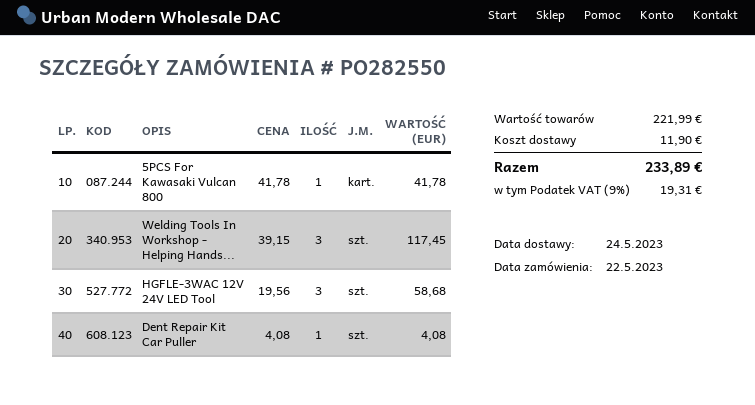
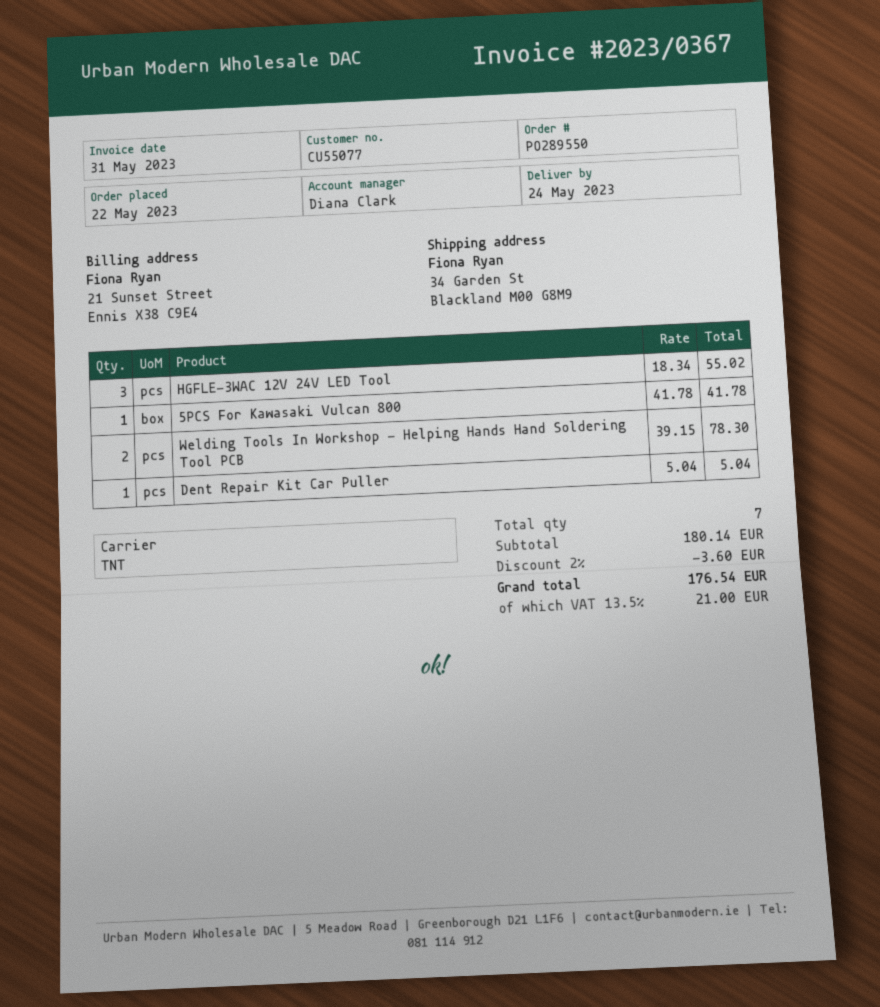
order number: PO282550 -> PO289550
Welding Tools In Workshop - Helping Hands...: 3 x 39.15 = 117.45 -> 2 x 39.15 = 78.30
HGFLE-3WAC 12V 24V LED Tool: 3 x 19.56 = 58.68 -> 3 x 18.34 = 55.02
Dent Repair Kit Car Puller: 1 x 4.08 = 4.08 -> 1 x 5.04 = 5.04
subtotal: 221.99 -> 180.14
discount: none -> 2% = 3.60
shipping: 11.90 -> none
tax: 9% = 19.31 -> 13.5% = 21.00
total: 233.89 -> 176.54

